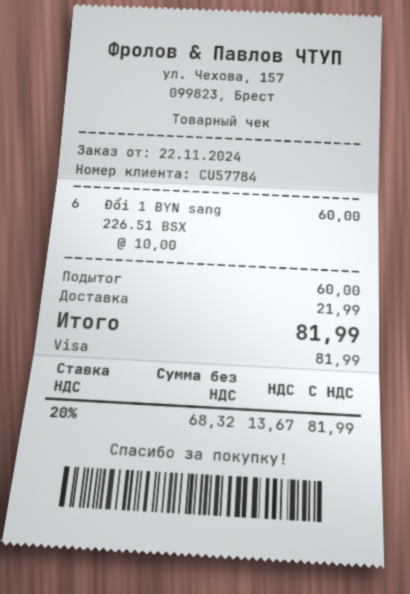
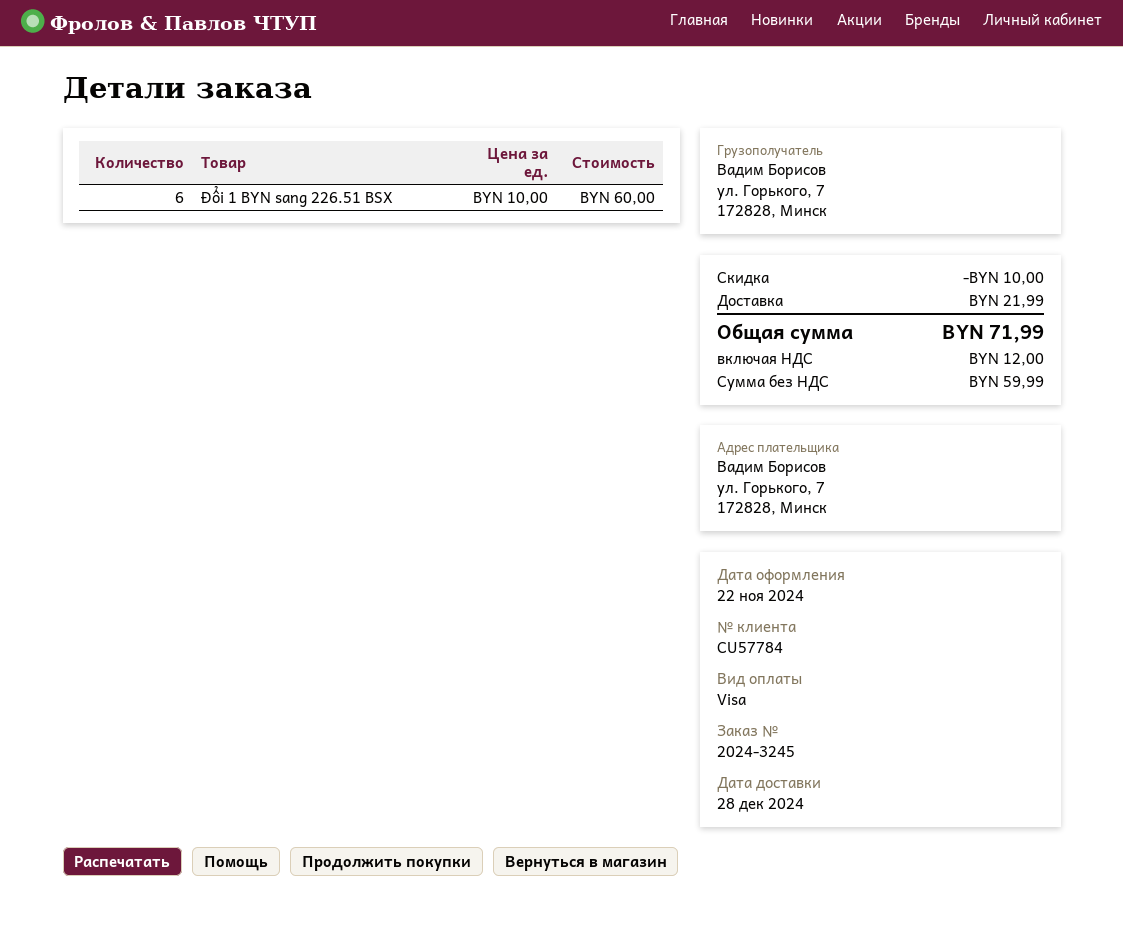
discount: none -> 10.00
net: 68.32 -> 59.99
tax: 13.67 -> 12.00
total: 81.99 -> 71.99

